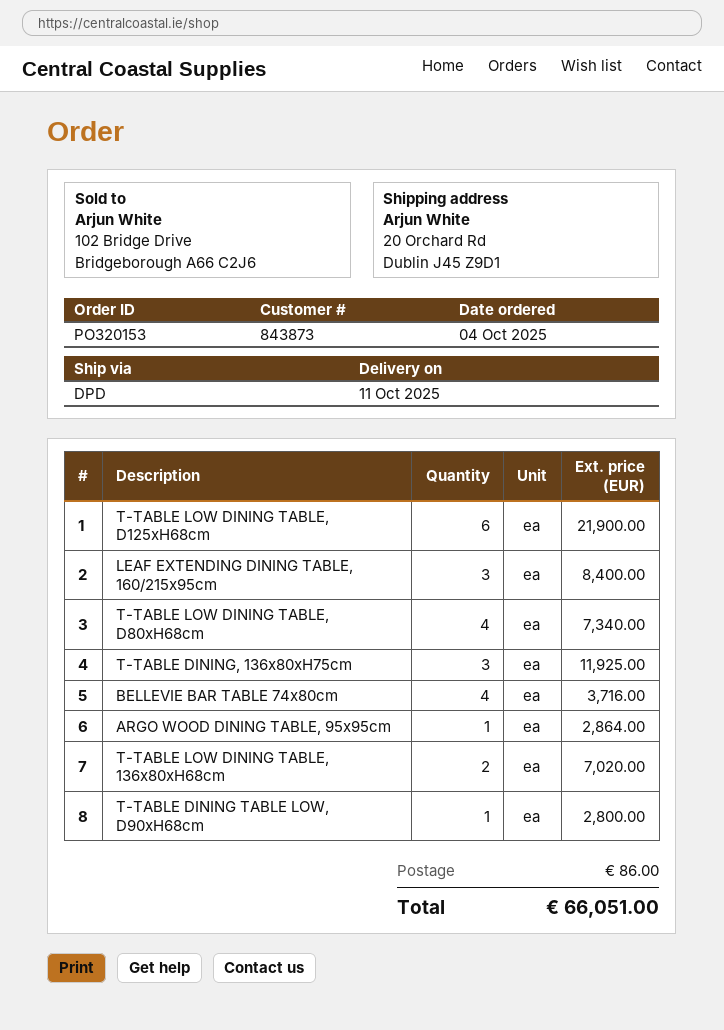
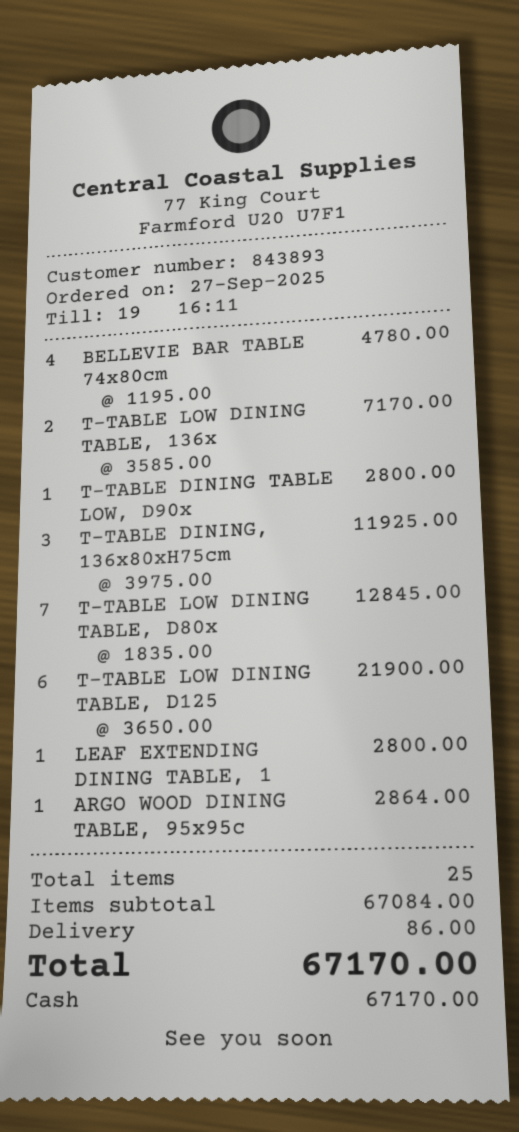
order date: 2025-10-04 -> 2025-09-27
customer number: 843873 -> 843893
LEAF EXTENDING DINING TABLE, 160/215x95cm: 3 for 8400.00 -> 1 for 2800.00
T-TABLE LOW DINING TABLE, D80xH68cm: 4 for 7340.00 -> 7 for 12845.00
BELLEVIE BAR TABLE 74x80cm: 4 for 3716.00 -> 4 for 4780.00
T-TABLE LOW DINING TABLE, 136x80xH68cm: 2 for 7020.00 -> 2 for 7170.00
total: 66051.00 -> 67170.00

